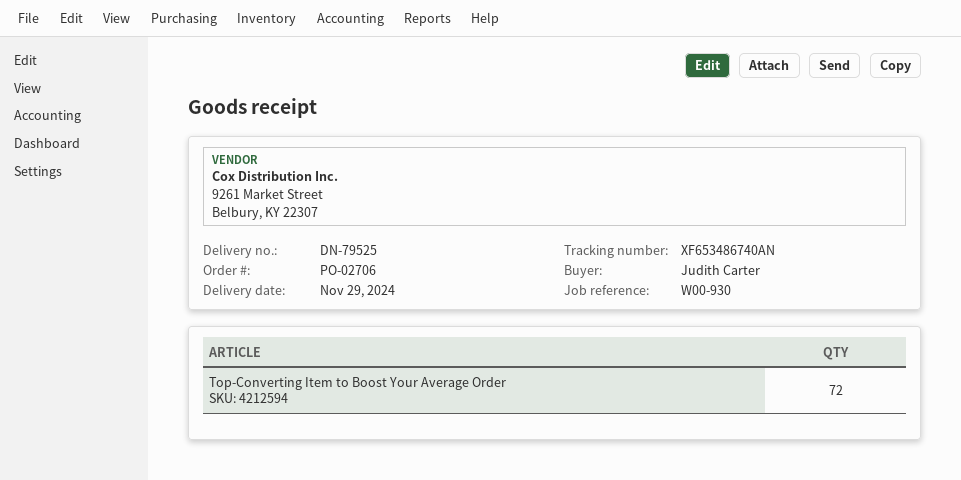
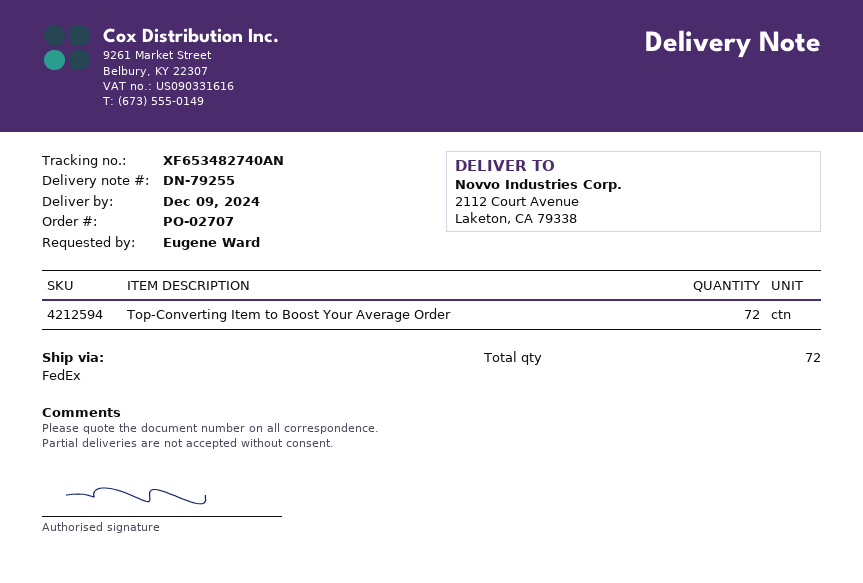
order number: PO-02706 -> PO-02707
delivery note number: DN-79525 -> DN-79255
delivery date: 2024-11-29 -> 2024-12-09
ordered by: Judith Carter -> Eugene Ward
tracking number: XF653486740AN -> XF653482740AN

